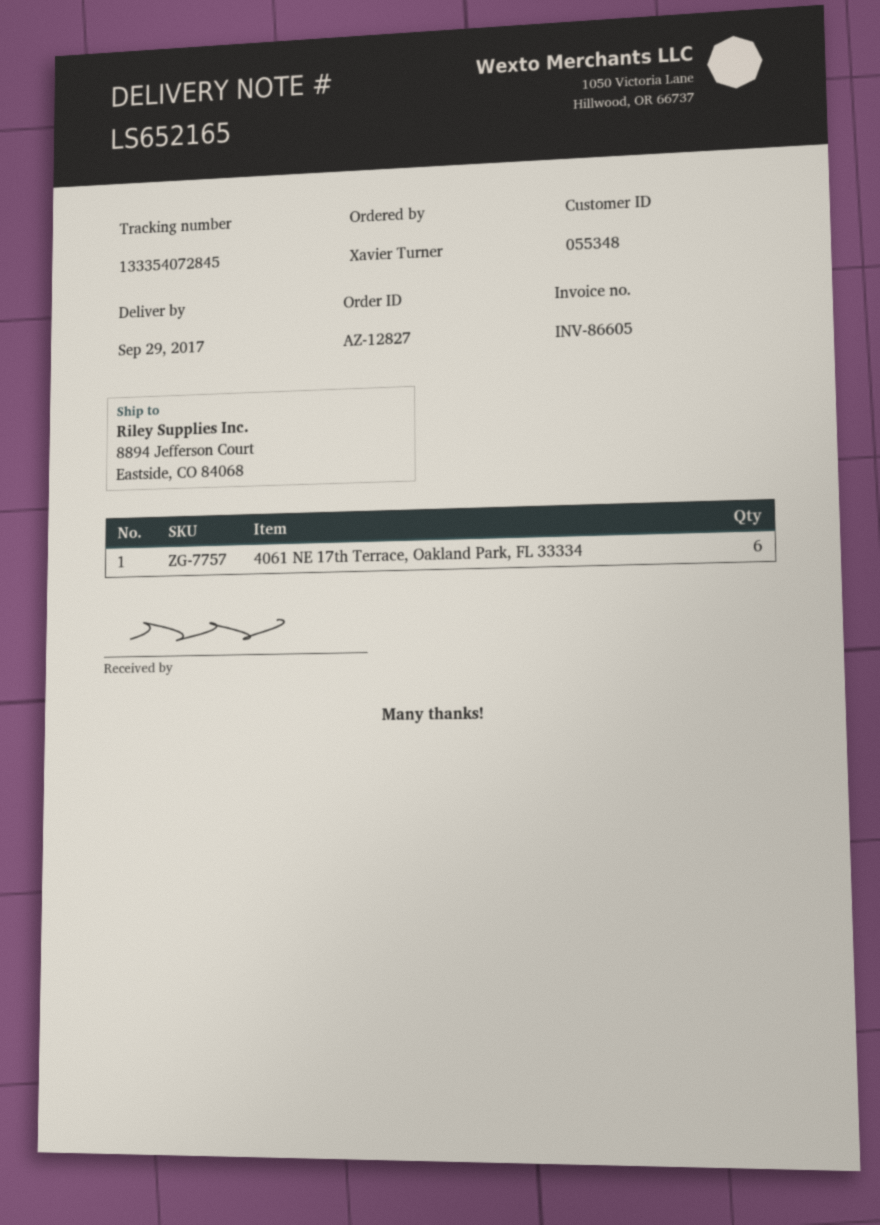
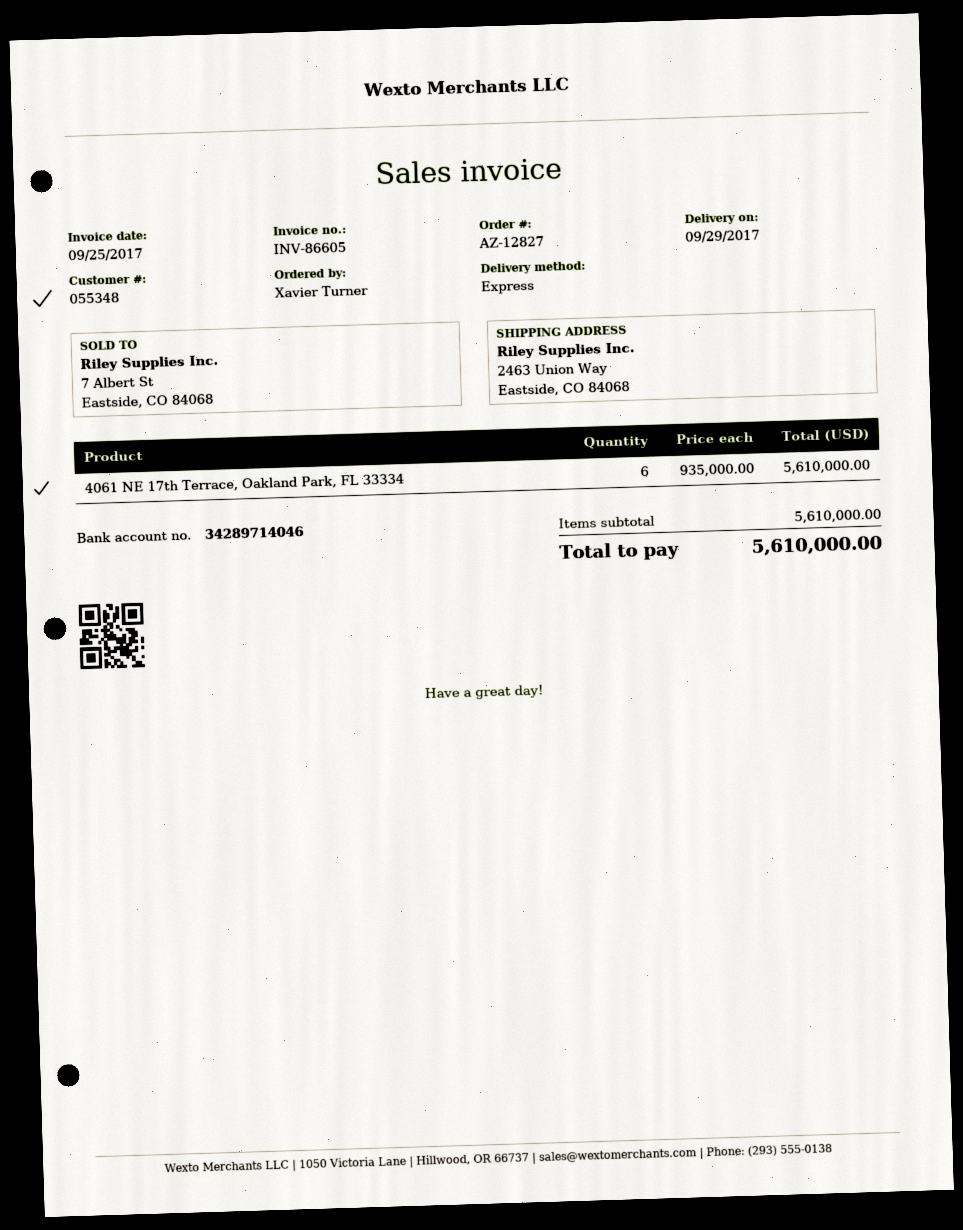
ship to: 8894 Jefferson Court, Eastside, CO 84068 -> 2463 Union Way, Eastside, CO 84068

